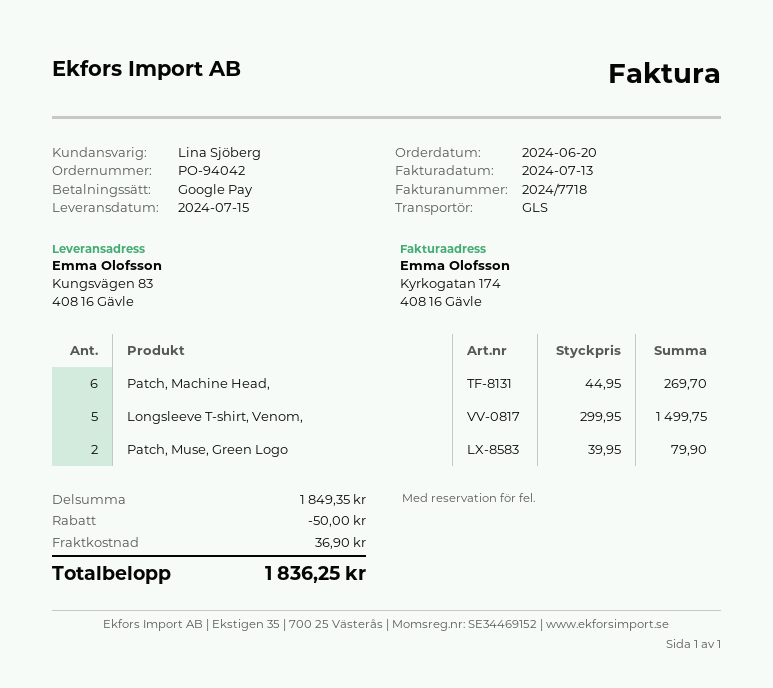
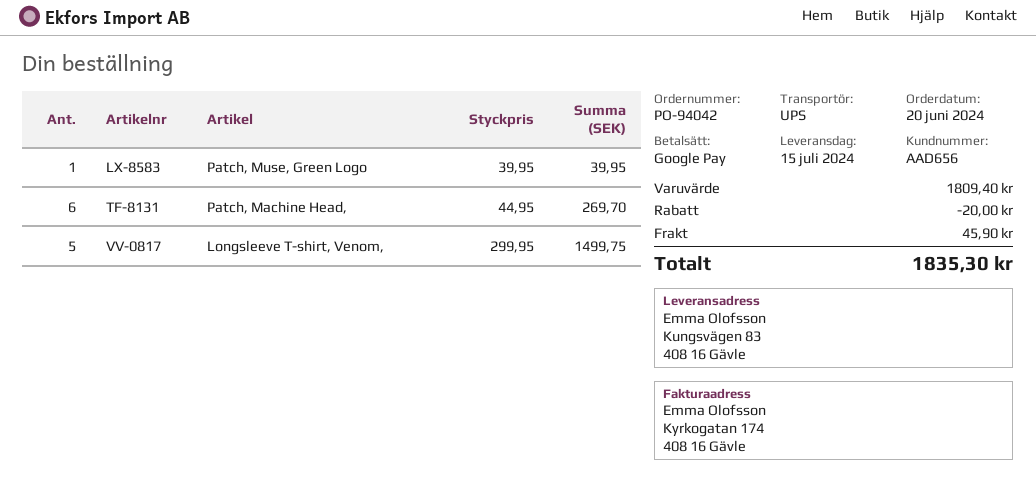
shipping method: GLS -> UPS
Patch, Muse, Green Logo: 2 x 39.95 = 79.90 -> 1 x 39.95 = 39.95
subtotal: 1849.35 -> 1809.40
discount: 50.00 -> 20.00
shipping: 36.90 -> 45.90
total: 1836.25 -> 1835.30

